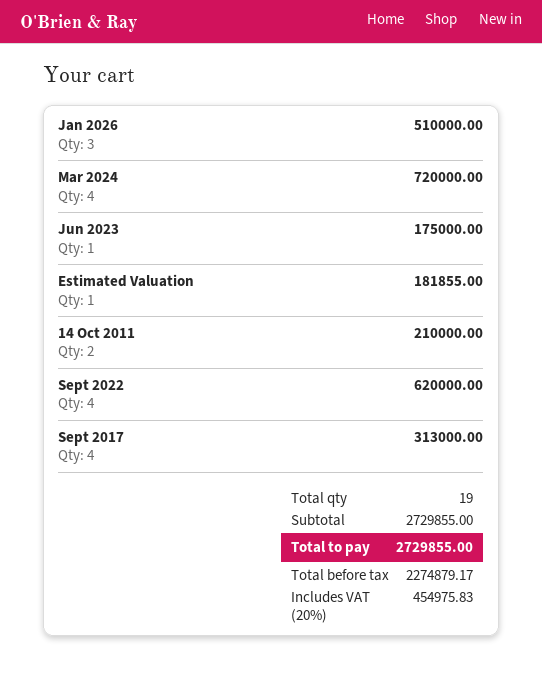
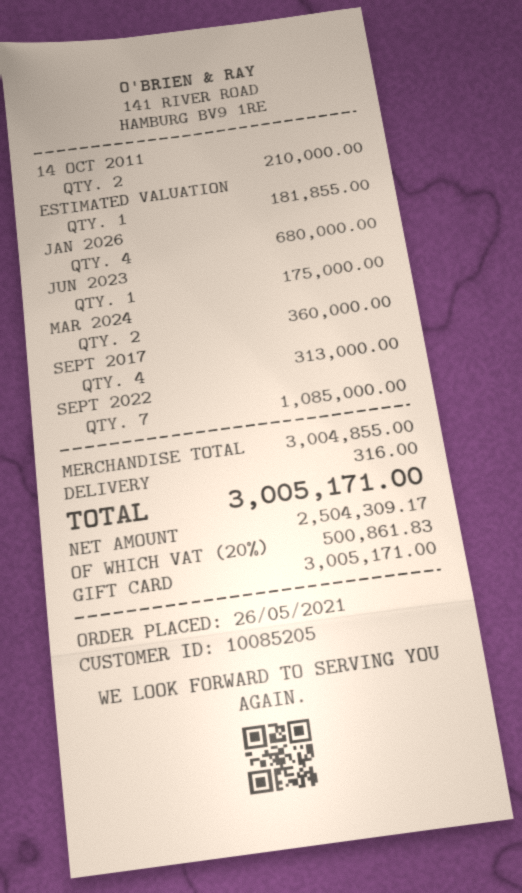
Jan 2026: 3 for 510000.00 -> 4 for 680000.00
Mar 2024: 4 for 720000.00 -> 2 for 360000.00
Sept 2022: 4 for 620000.00 -> 7 for 1085000.00
subtotal: 2729855.00 -> 3004855.00
shipping: none -> 316.00
net: 2274879.17 -> 2504309.17
tax: 20% = 454975.83 -> 20% = 500861.83
total: 2729855.00 -> 3005171.00

